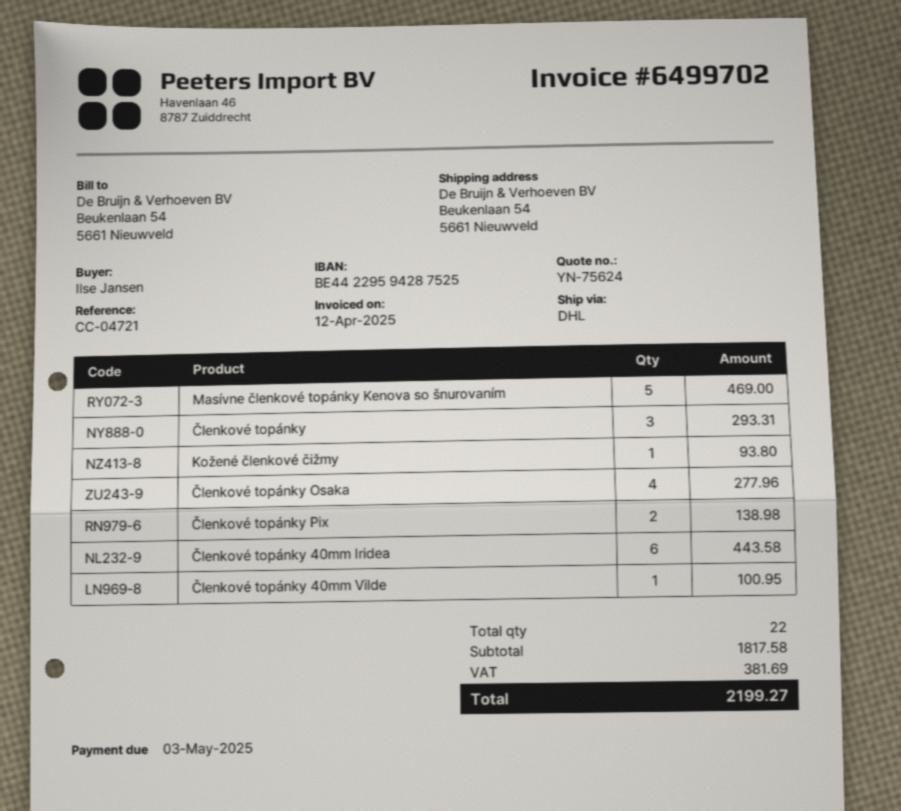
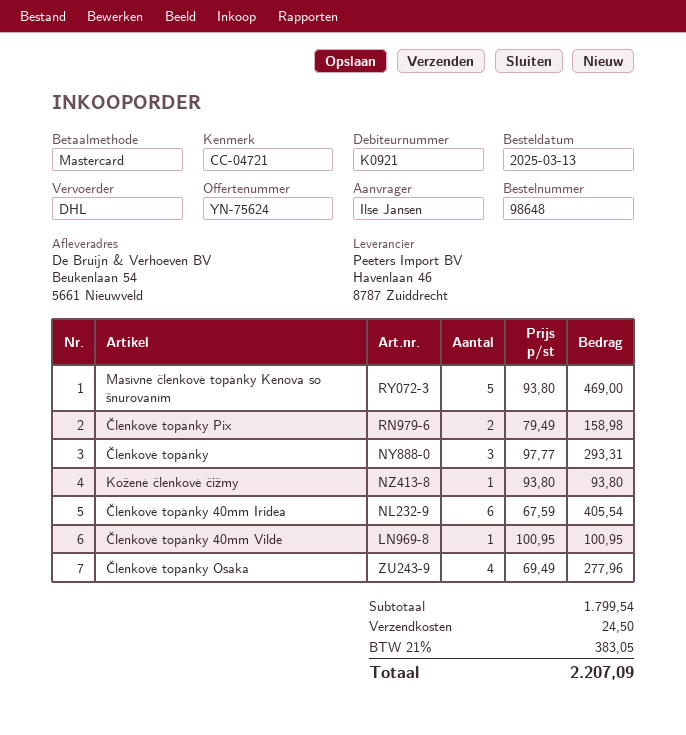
Členkové topánky Pix: 2 for 138.98 -> 2 for 158.98
Členkové topánky 40mm Iridea: 6 for 443.58 -> 6 for 405.54
subtotal: 1817.58 -> 1799.54
shipping: none -> 24.50
tax: 381.69 -> 383.05
total: 2199.27 -> 2207.09

